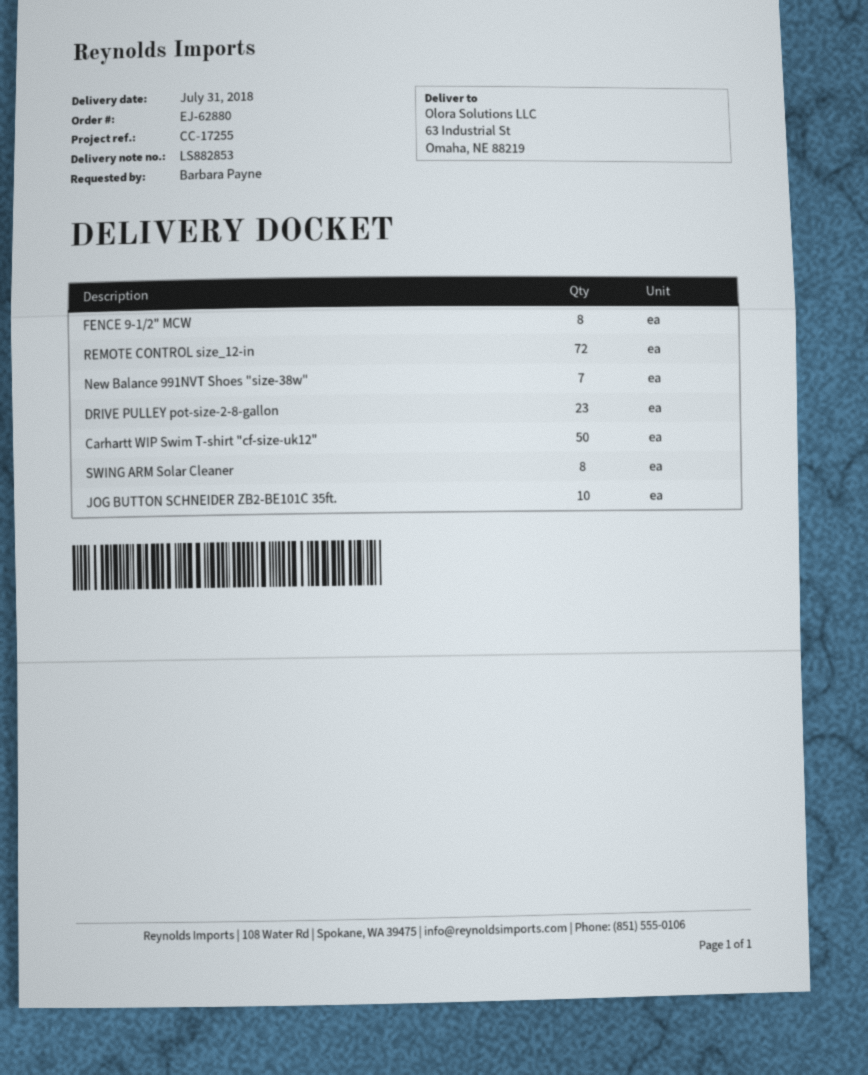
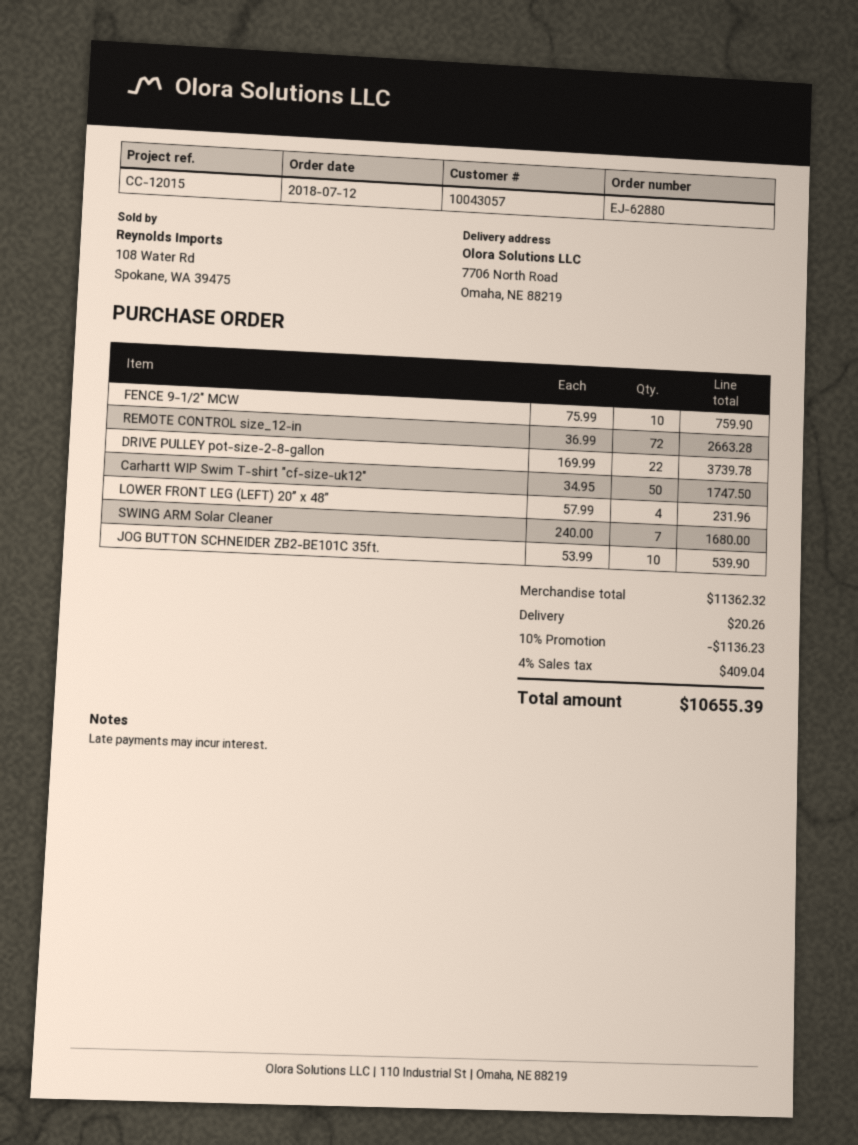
reference: CC-17255 -> CC-12015
ship to: 63 Industrial St, Omaha, NE 88219 -> 7706 North Road, Omaha, NE 88219
FENCE 9-1/2" MCW: 8 -> 10
New Balance 991NVT Shoes "size-38w": 7 -> none
DRIVE PULLEY pot-size-2-8-gallon: 23 -> 22
SWING ARM Solar Cleaner: 8 -> 7
LOWER FRONT LEG (LEFT) 20” x 48”: none -> 4

